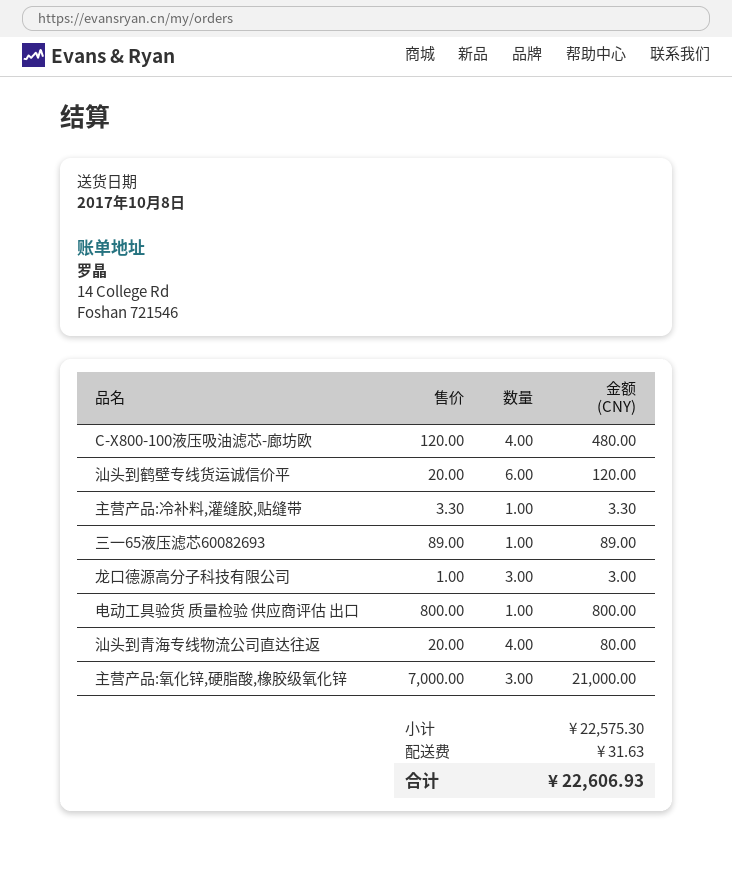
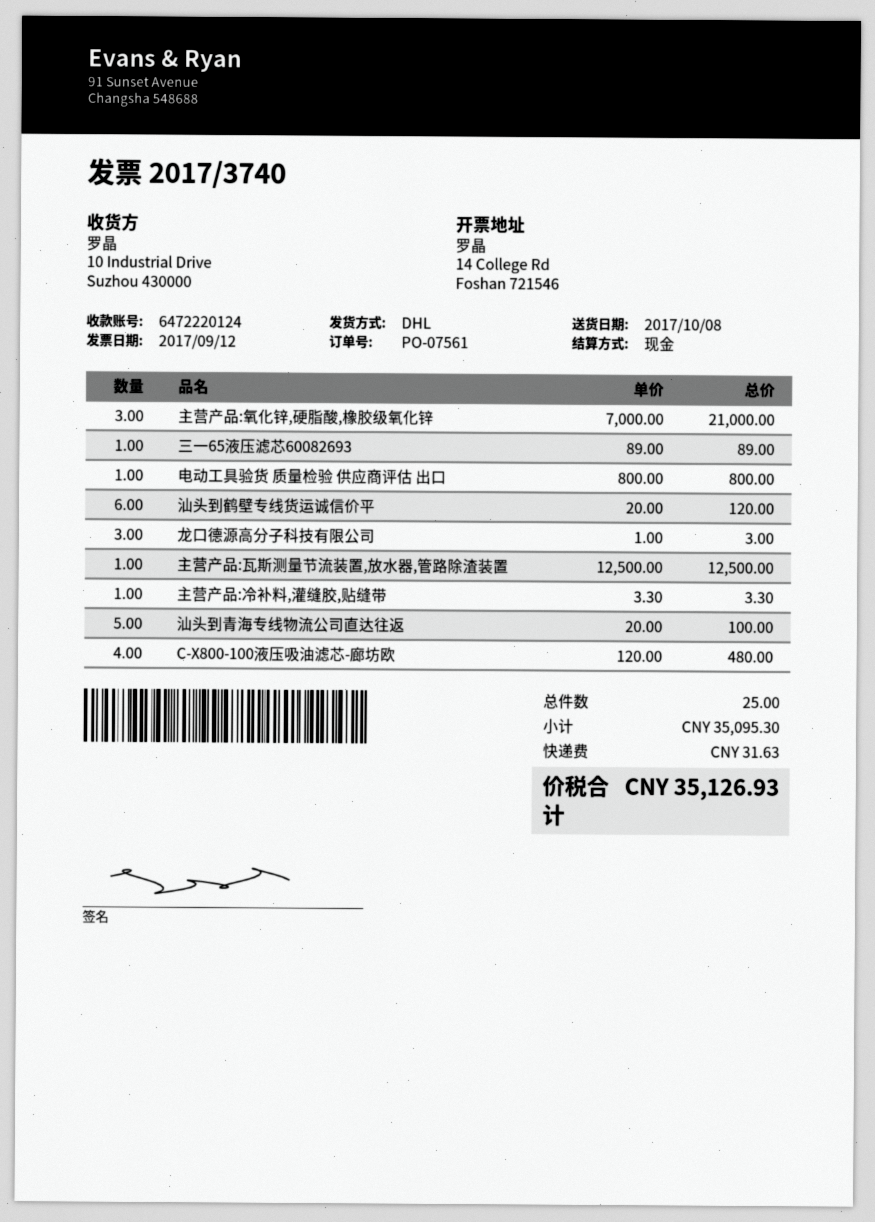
汕头到青海专线物流公司直达往返: 4 x 20.00 = 80.00 -> 5 x 20.00 = 100.00
主营产品:瓦斯测量节流装置,放水器,管路除渣装置: none -> 1 x 12500.00 = 12500.00
subtotal: 22575.30 -> 35095.30
total: 22606.93 -> 35126.93

